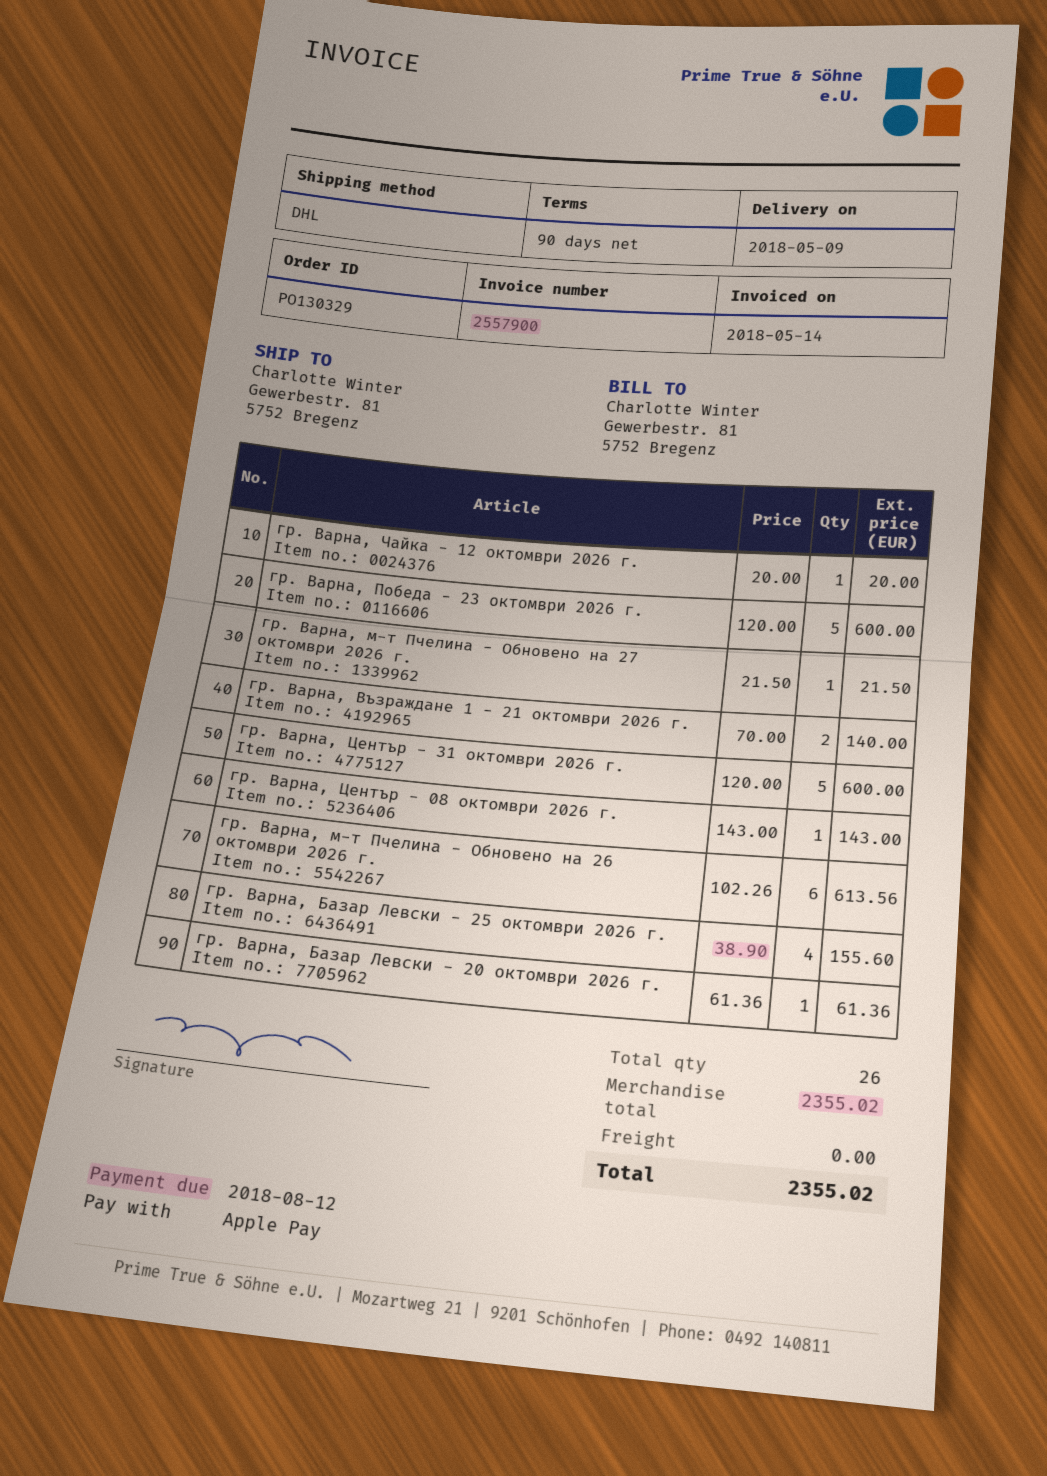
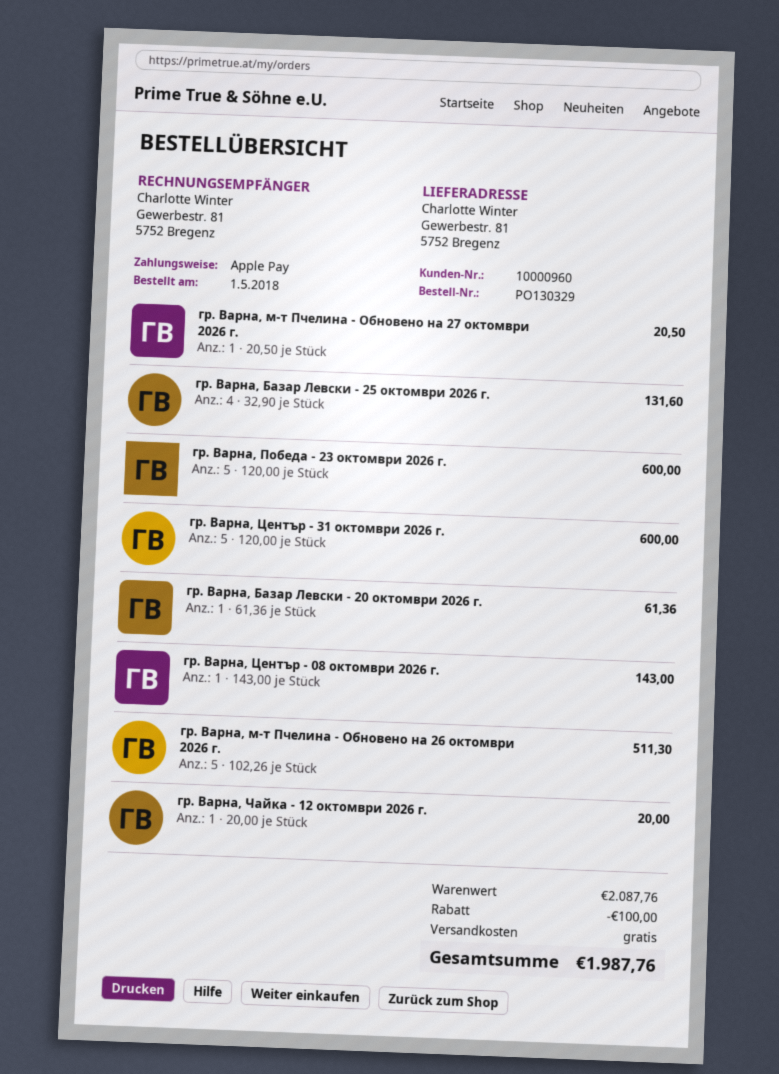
гр. Варна, м-т Пчелина - Обновено на 27 октомври 2026 г.: 1 x 21.50 = 21.50 -> 1 x 20.50 = 20.50
гр. Варна, Възраждане 1 - 21 октомври 2026 г.: 2 x 70.00 = 140.00 -> none
гр. Варна, м-т Пчелина - Обновено на 26 октомври 2026 г.: 6 x 102.26 = 613.56 -> 5 x 102.26 = 511.30
гр. Варна, Базар Левски - 25 октомври 2026 г.: 4 x 38.90 = 155.60 -> 4 x 32.90 = 131.60
subtotal: 2355.02 -> 2087.76
discount: none -> 100.00
total: 2355.02 -> 1987.76

